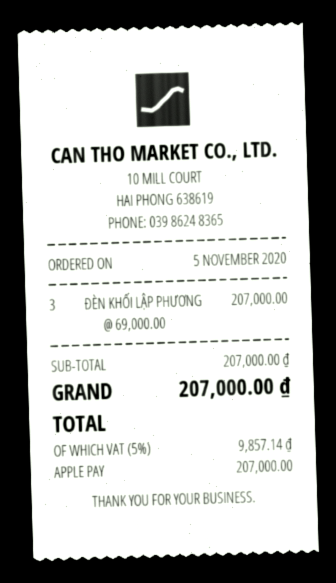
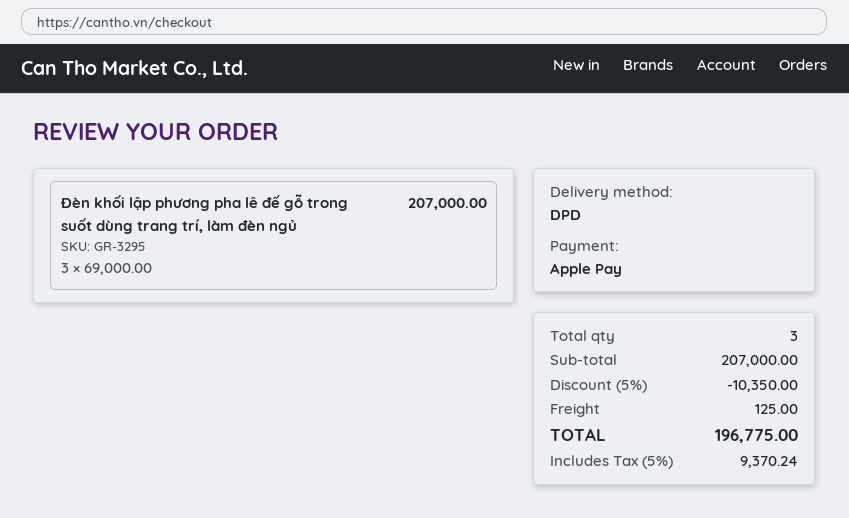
discount: none -> 5% = 10350.00
shipping: none -> 125.00
tax: 5% = 9857.14 -> 5% = 9370.24
total: 207000.00 -> 196775.00

